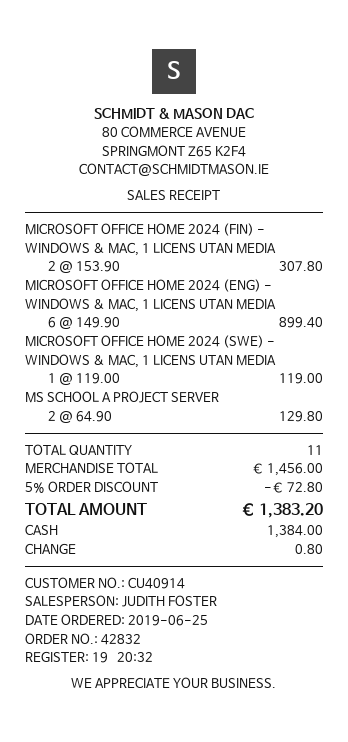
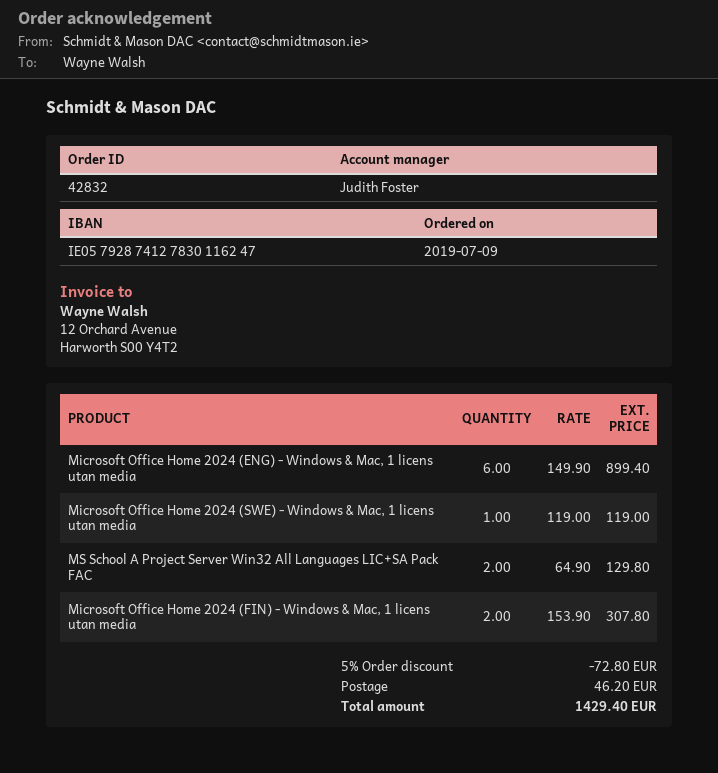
order date: 2019-06-25 -> 2019-07-09
shipping: none -> 46.20
total: 1383.20 -> 1429.40

